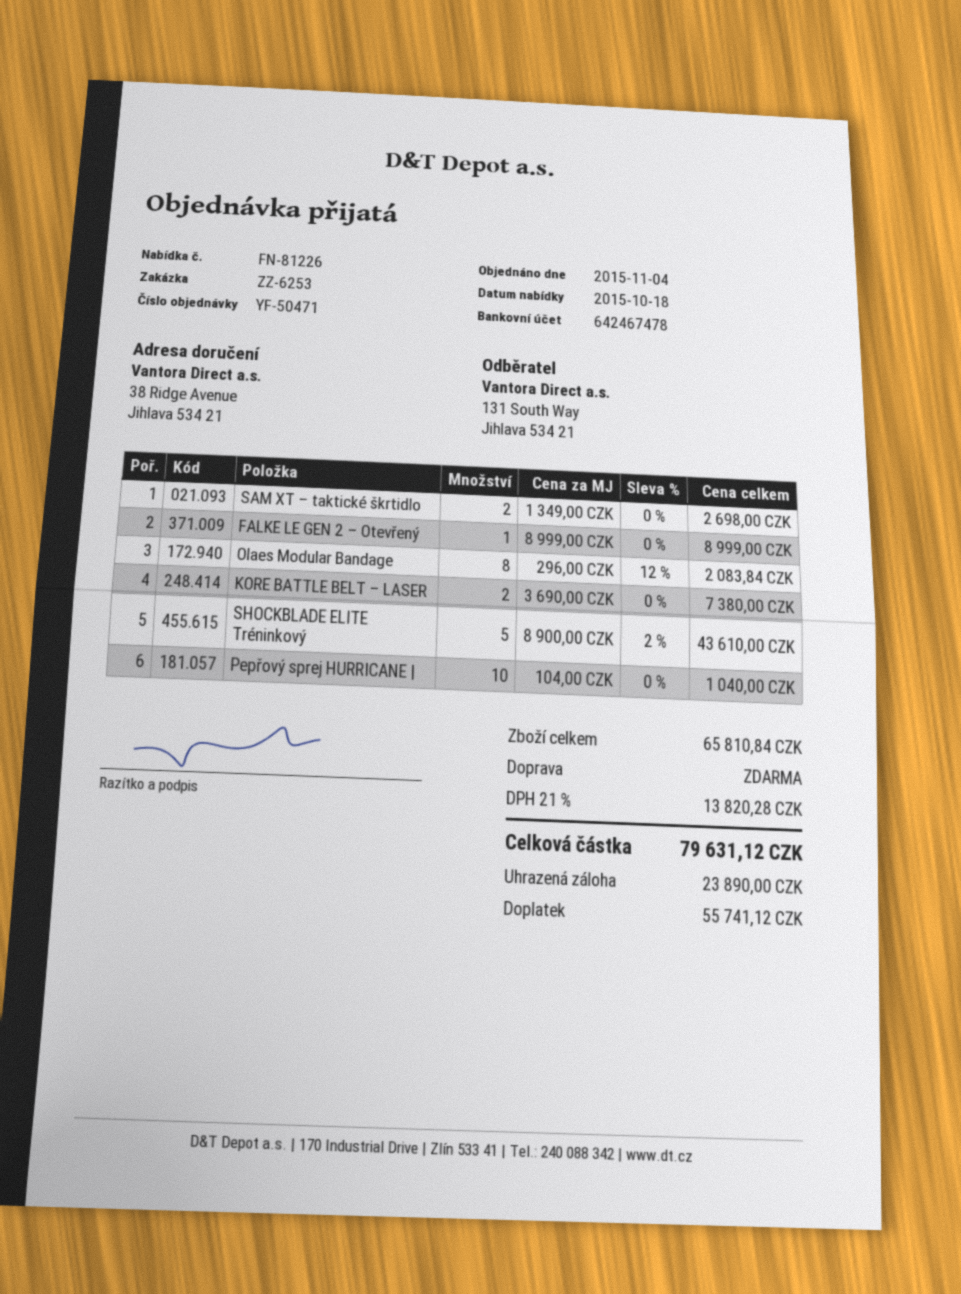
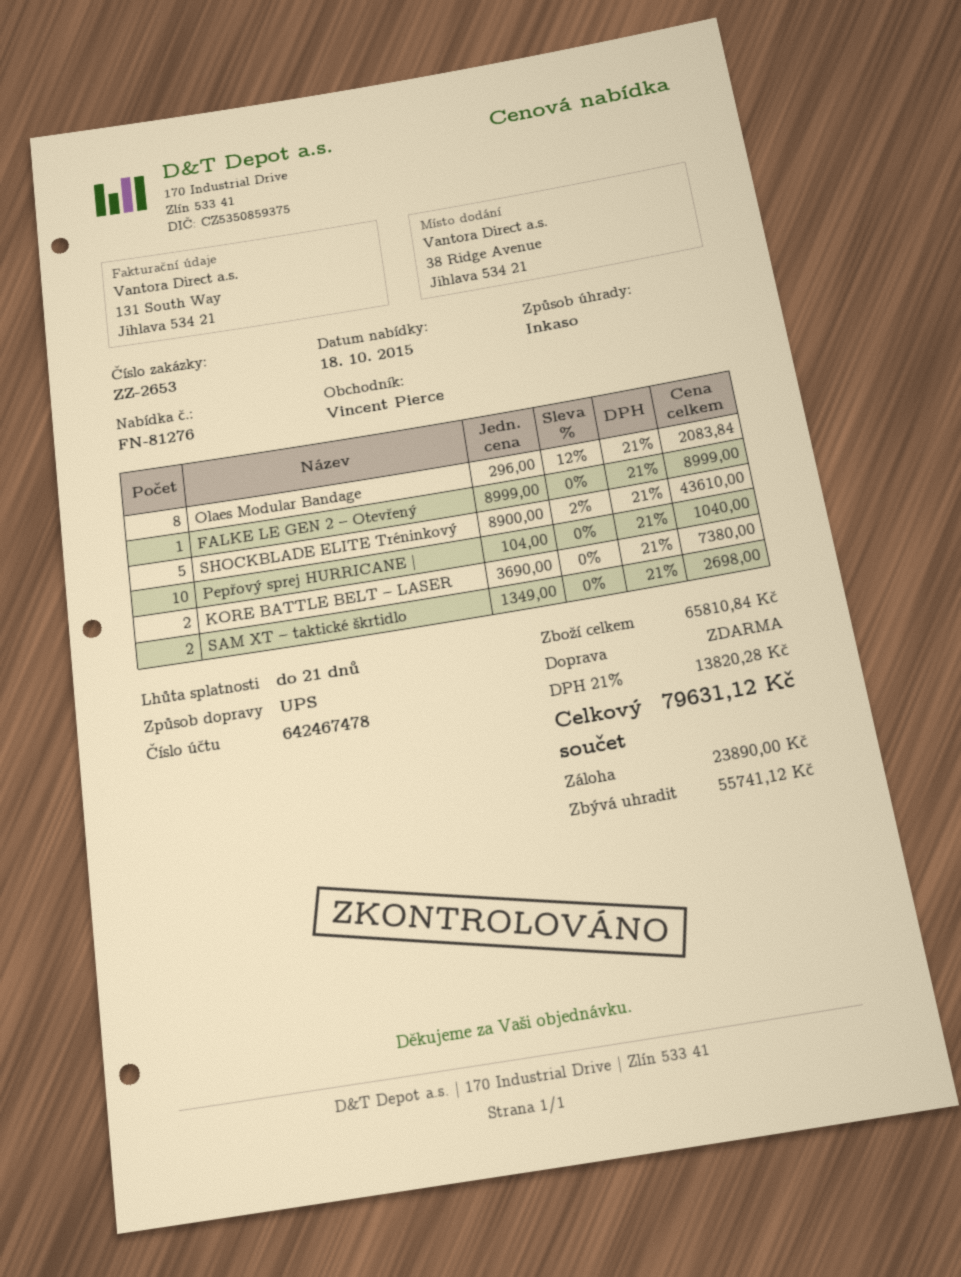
quote number: FN-81226 -> FN-81276
reference: ZZ-6253 -> ZZ-2653

